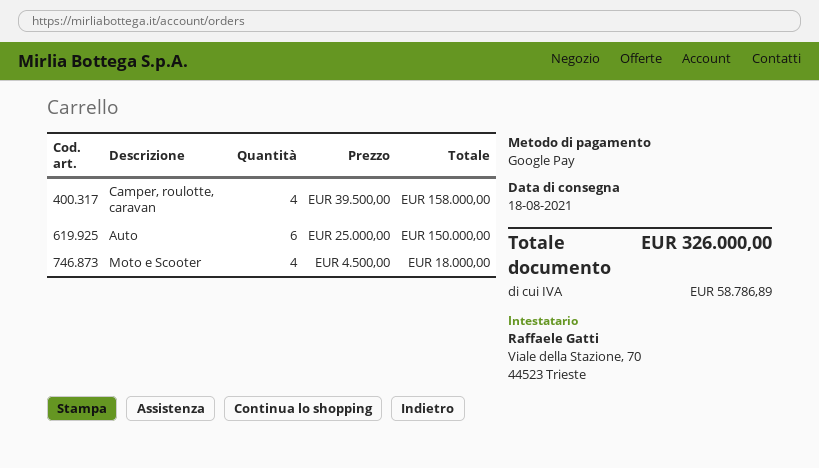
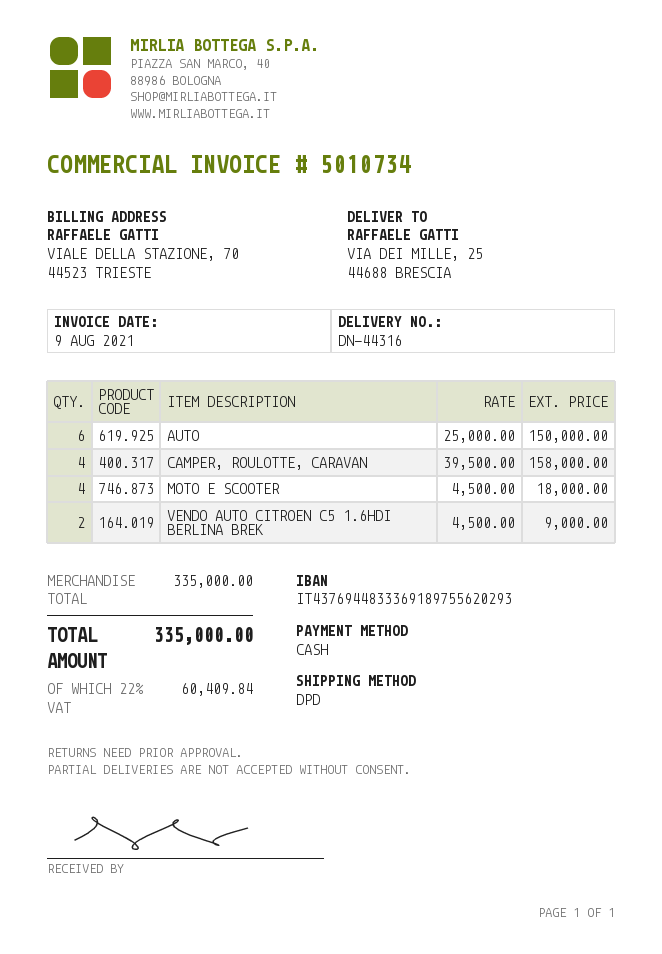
payment method: Google Pay -> cash
VENDO AUTO CITROEN C5 1.6HDI BERLINA BREK: none -> 2 x 4500.00 = 9000.00
tax: 58786.89 -> 60409.84
total: 326000.00 -> 335000.00

